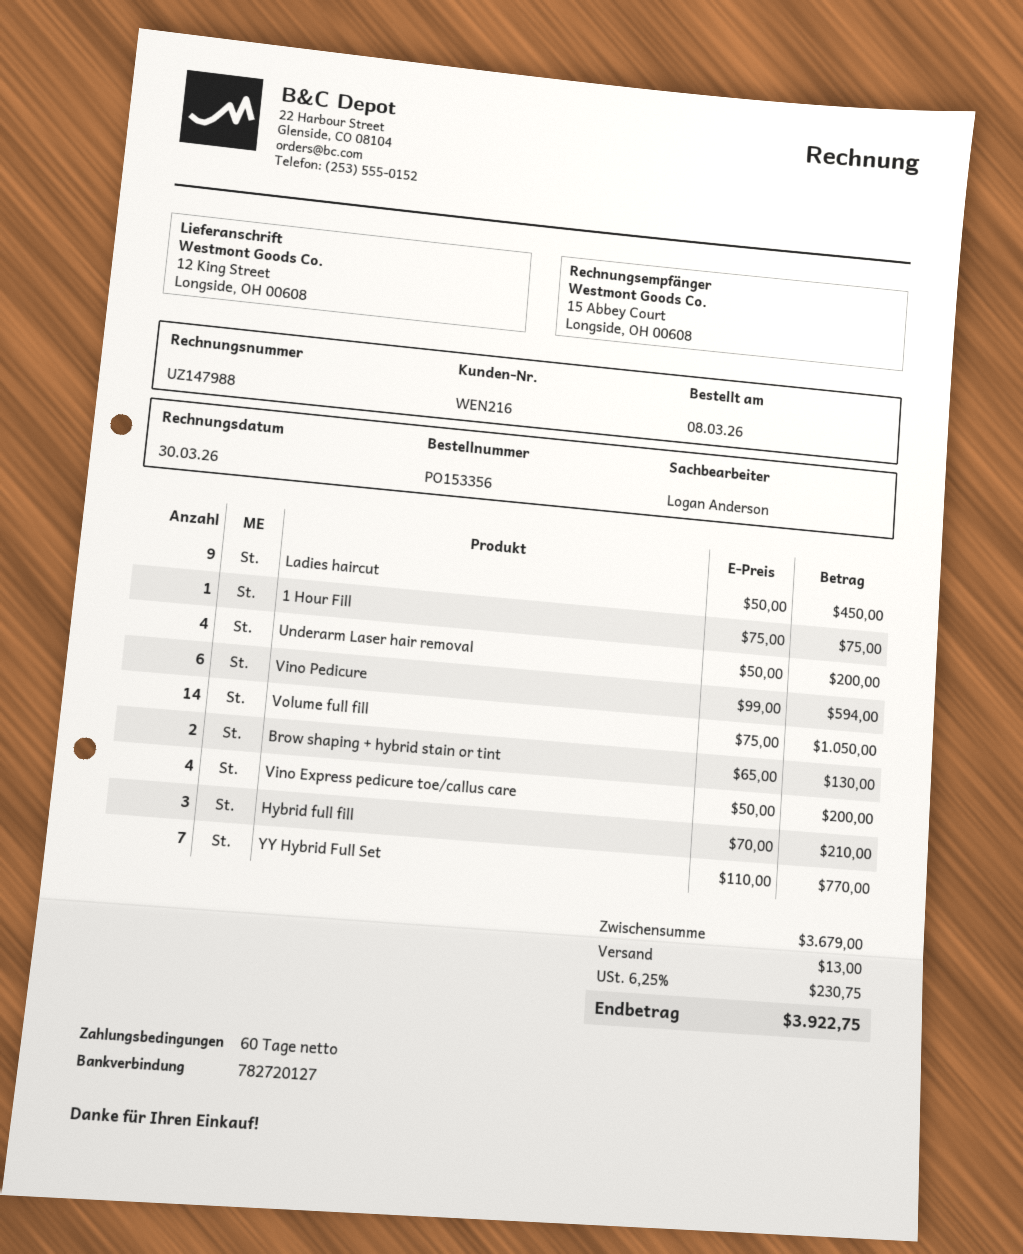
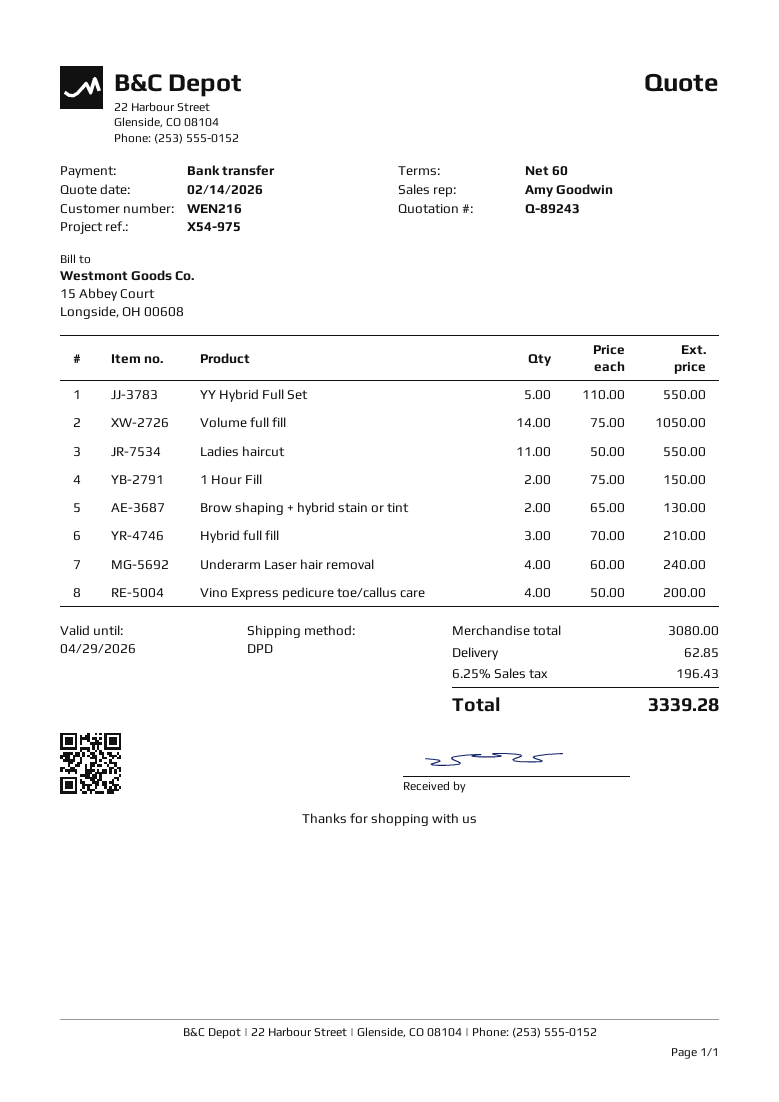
sales rep: Logan Anderson -> Amy Goodwin
Ladies haircut: 9 x 50.00 = 450.00 -> 11 x 50.00 = 550.00
1 Hour Fill: 1 x 75.00 = 75.00 -> 2 x 75.00 = 150.00
Underarm Laser hair removal: 4 x 50.00 = 200.00 -> 4 x 60.00 = 240.00
Vino Pedicure: 6 x 99.00 = 594.00 -> none
YY Hybrid Full Set: 7 x 110.00 = 770.00 -> 5 x 110.00 = 550.00
subtotal: 3679.00 -> 3080.00
shipping: 13.00 -> 62.85
tax: 6.25% = 230.75 -> 6.25% = 196.43
total: 3922.75 -> 3339.28

